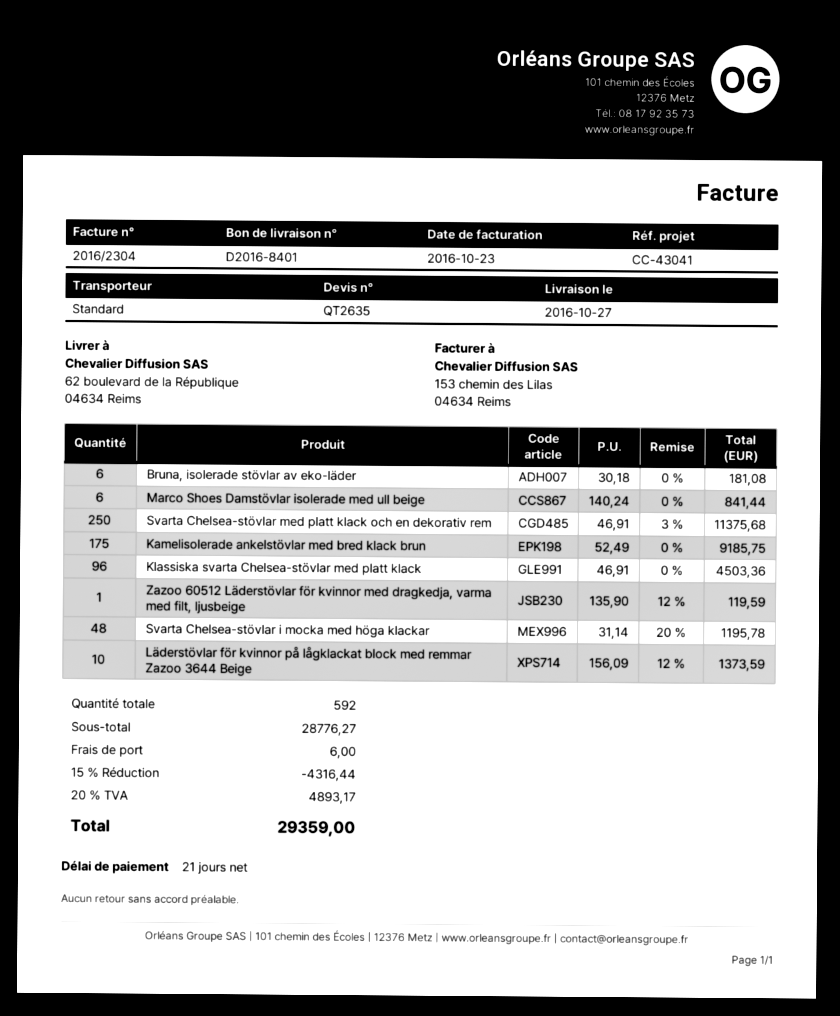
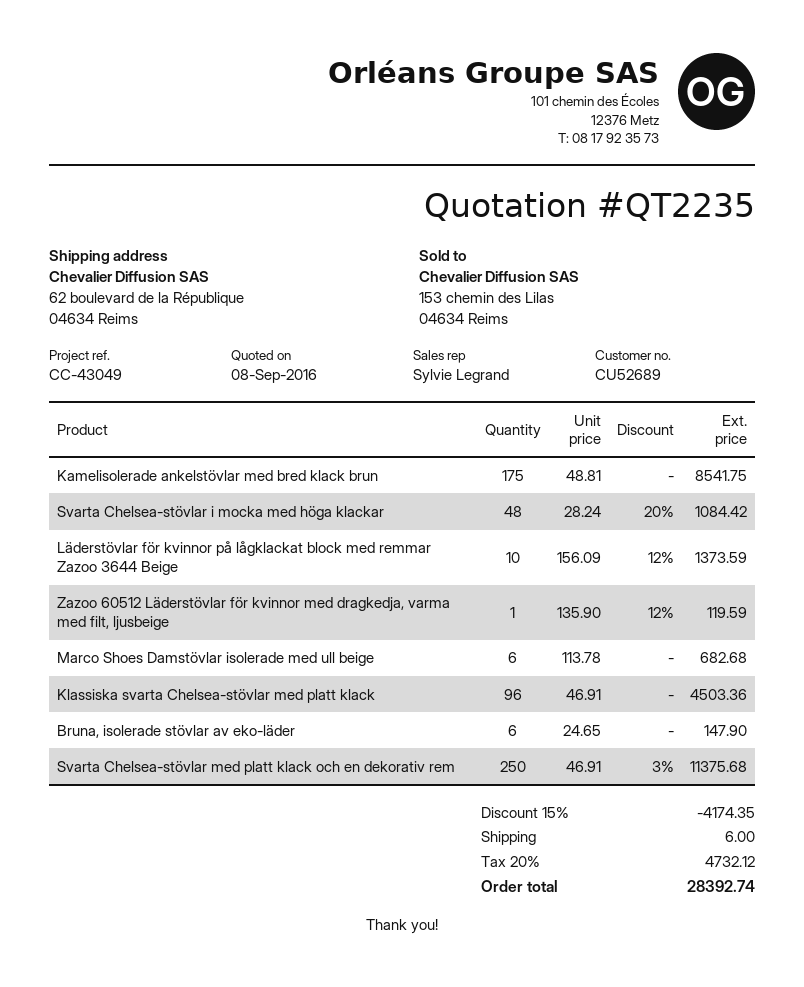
quote number: QT2635 -> QT2235
reference: CC-43041 -> CC-43049
Bruna, isolerade stövlar av eko-läder: 6 x 30.18 = 181.08 -> 6 x 24.65 = 147.90
Marco Shoes Damstövlar isolerade med ull beige: 6 x 140.24 = 841.44 -> 6 x 113.78 = 682.68
Kamelisolerade ankelstövlar med bred klack brun: 175 x 52.49 = 9185.75 -> 175 x 48.81 = 8541.75
Svarta Chelsea-stövlar i mocka med höga klackar: 48 x 31.14 - 20% = 1195.78 -> 48 x 28.24 - 20% = 1084.42
discount: 15% = 4316.44 -> 15% = 4174.35
tax: 20% = 4893.17 -> 20% = 4732.12
total: 29359.00 -> 28392.74

